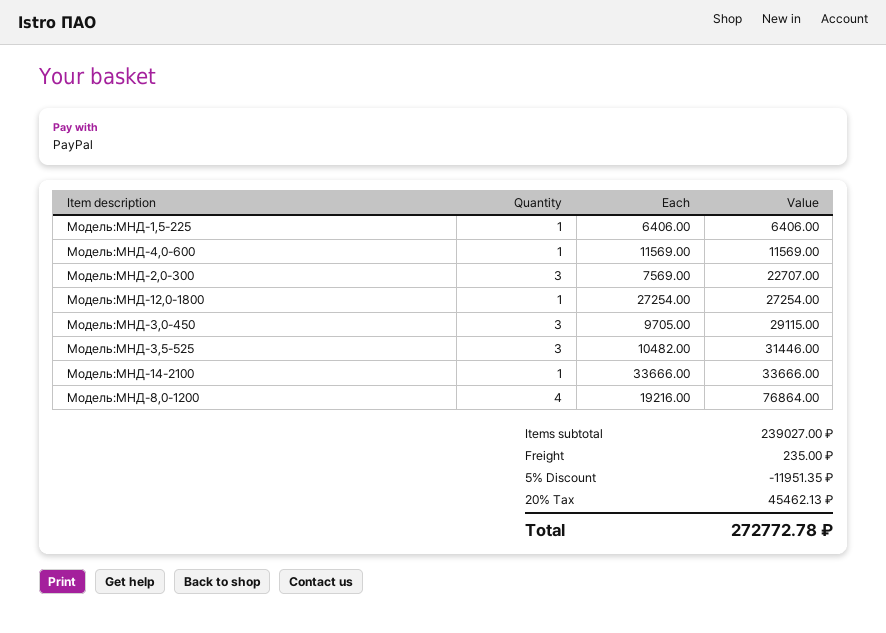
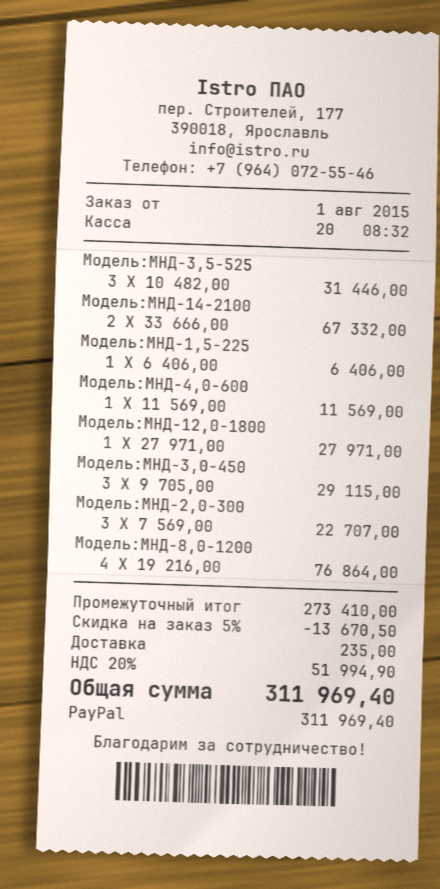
Модель:МНД-12,0-1800: 1 x 27254.00 = 27254.00 -> 1 x 27971.00 = 27971.00
Модель:МНД-14-2100: 1 x 33666.00 = 33666.00 -> 2 x 33666.00 = 67332.00
subtotal: 239027.00 -> 273410.00
discount: 5% = 11951.35 -> 5% = 13670.50
tax: 20% = 45462.13 -> 20% = 51994.90
total: 272772.78 -> 311969.40

